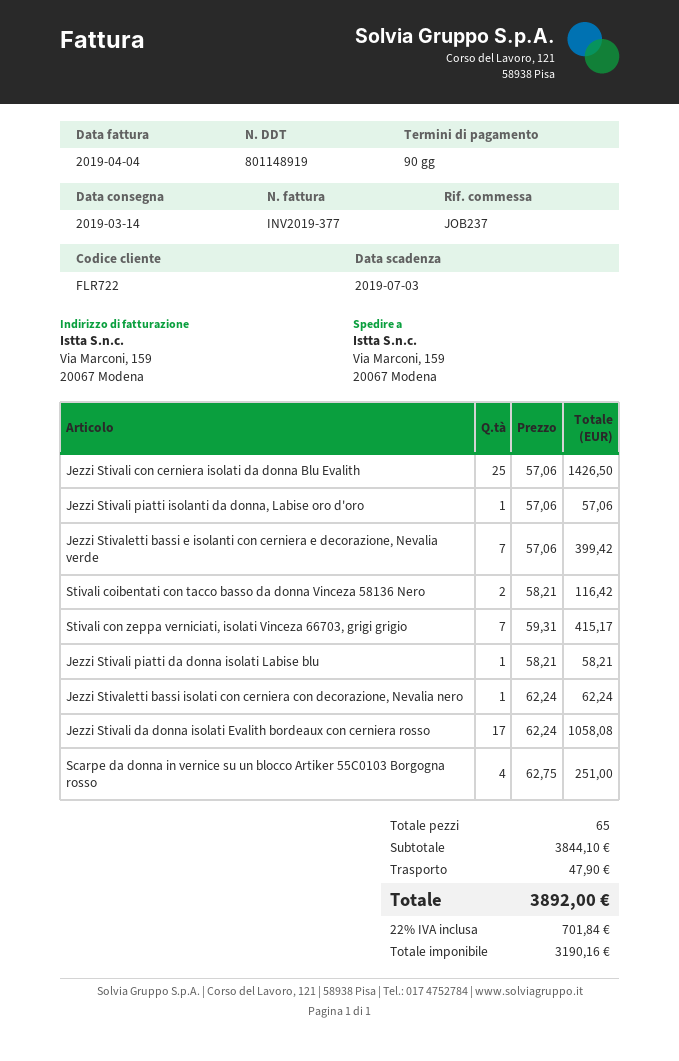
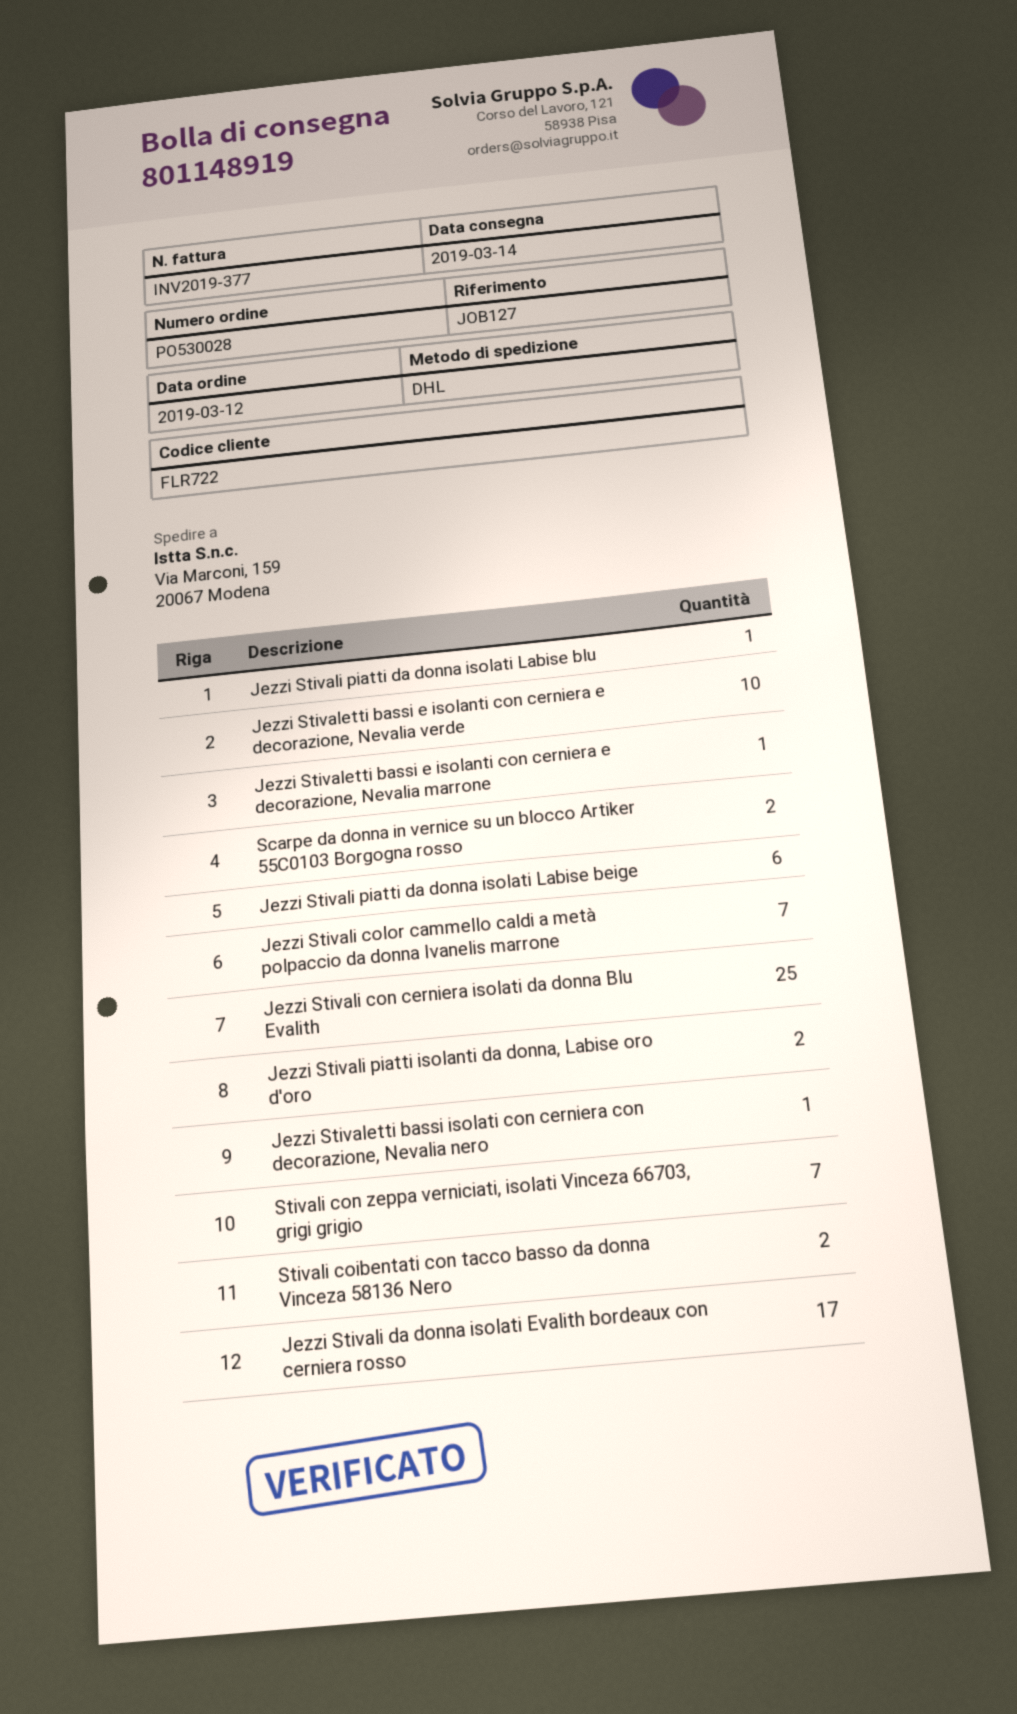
reference: JOB237 -> JOB127
Jezzi Stivali piatti isolanti da donna, Labise oro d'oro: 1 -> 2
Jezzi Stivaletti bassi e isolanti con cerniera e decorazione, Nevalia verde: 7 -> 10
Scarpe da donna in vernice su un blocco Artiker 55C0103 Borgogna rosso: 4 -> 2
Jezzi Stivaletti bassi e isolanti con cerniera e decorazione, Nevalia marrone: none -> 1
Jezzi Stivali piatti da donna isolati Labise beige: none -> 6
Jezzi Stivali color cammello caldi a metà polpaccio da donna Ivanelis marrone: none -> 7

